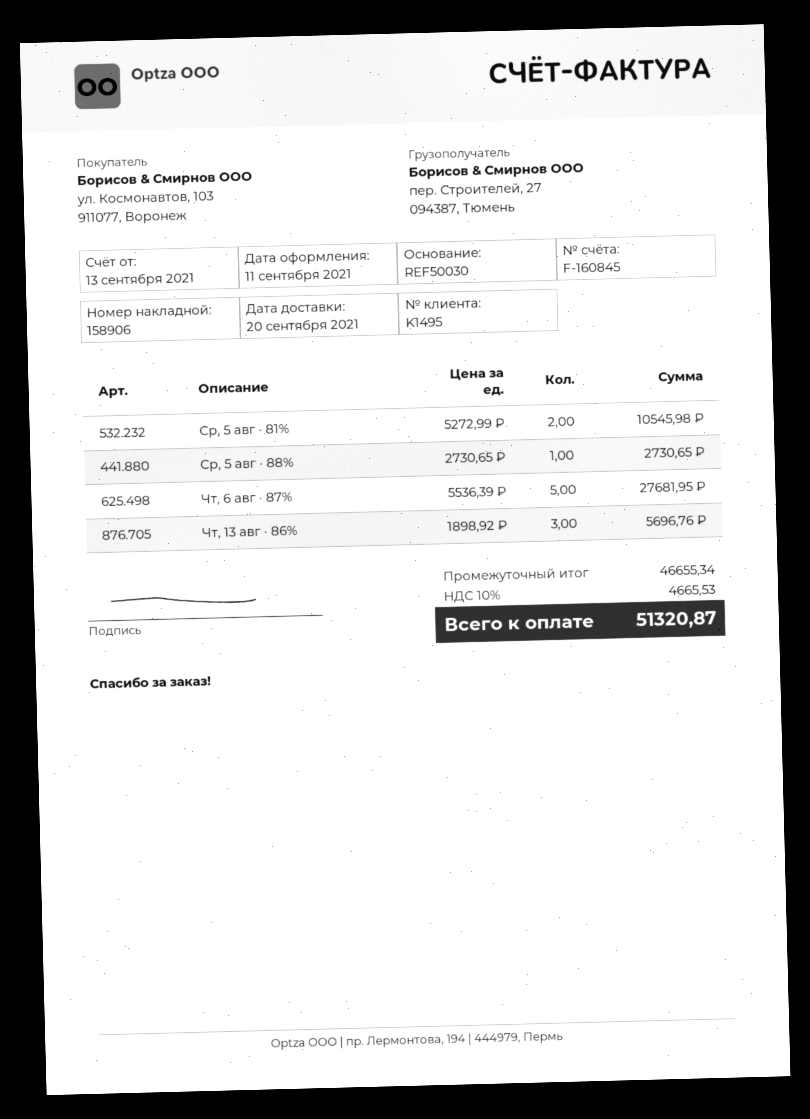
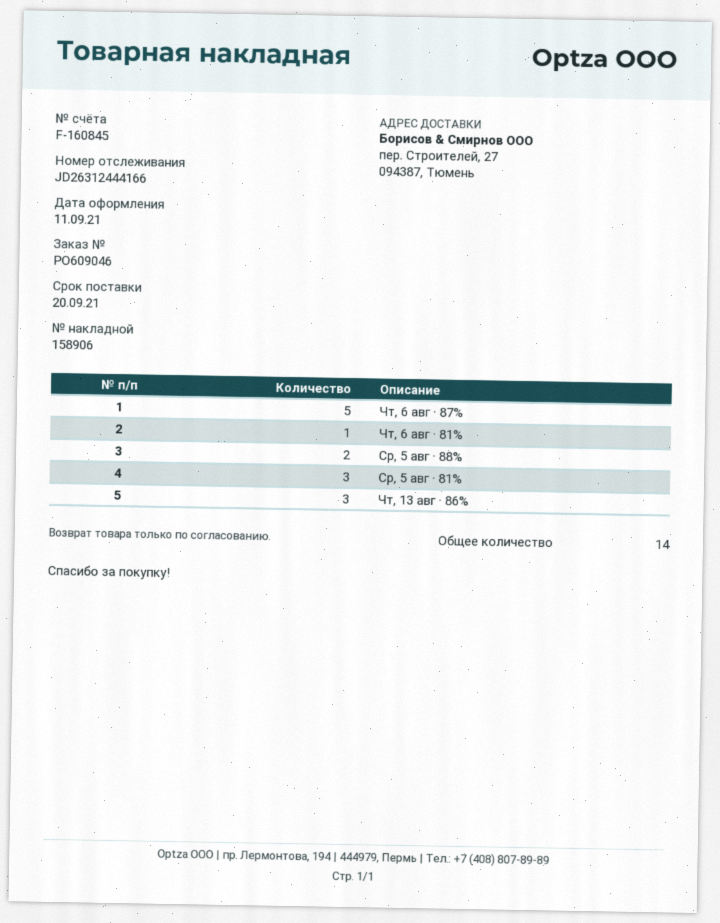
Ср, 5 авг · 81%: 2 -> 3
Ср, 5 авг · 88%: 1 -> 2
Чт, 6 авг · 81%: none -> 1

